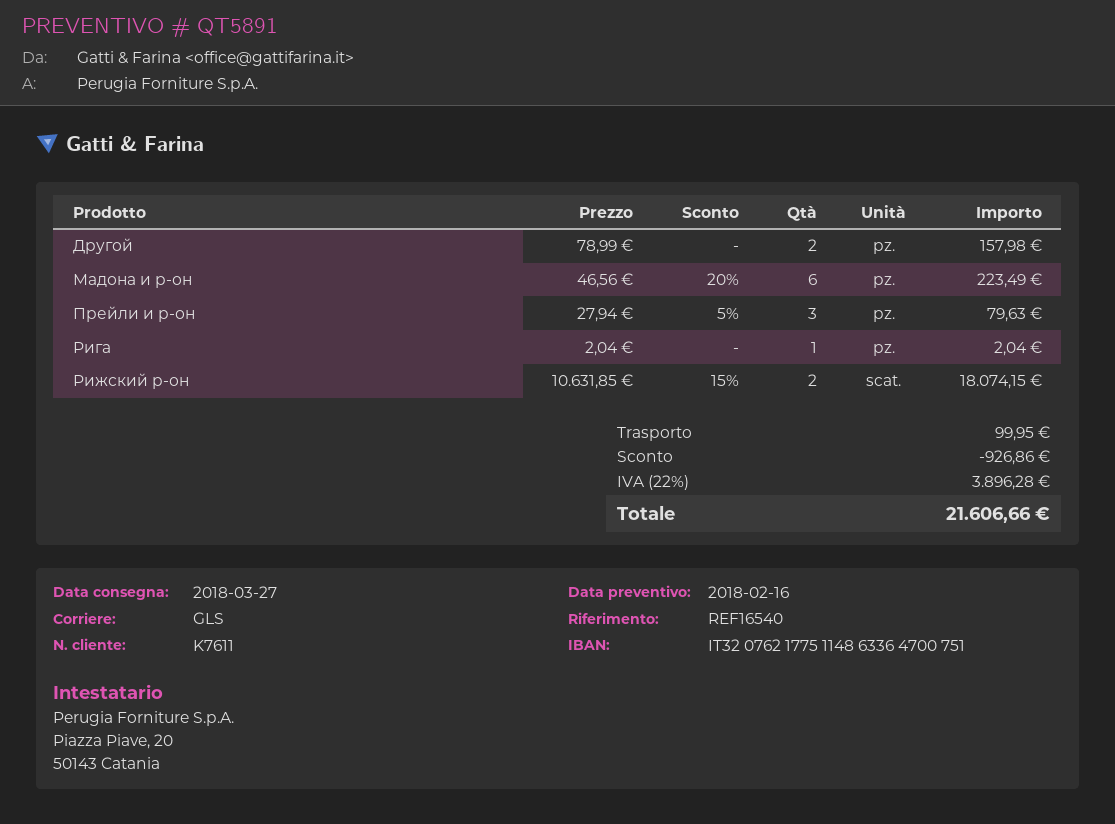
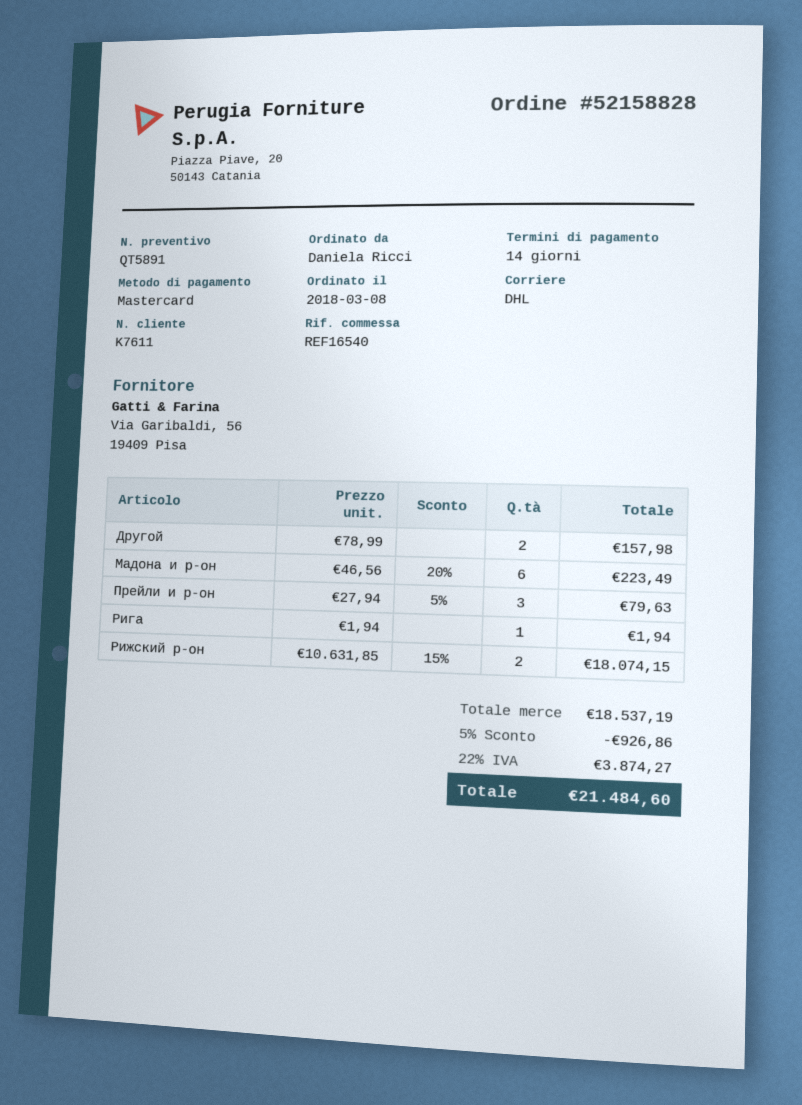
shipping method: GLS -> DHL
Рига: 1 x 2.04 = 2.04 -> 1 x 1.94 = 1.94
shipping: 99.95 -> none
tax: 22% = 3896.28 -> 22% = 3874.27
total: 21606.66 -> 21484.60

